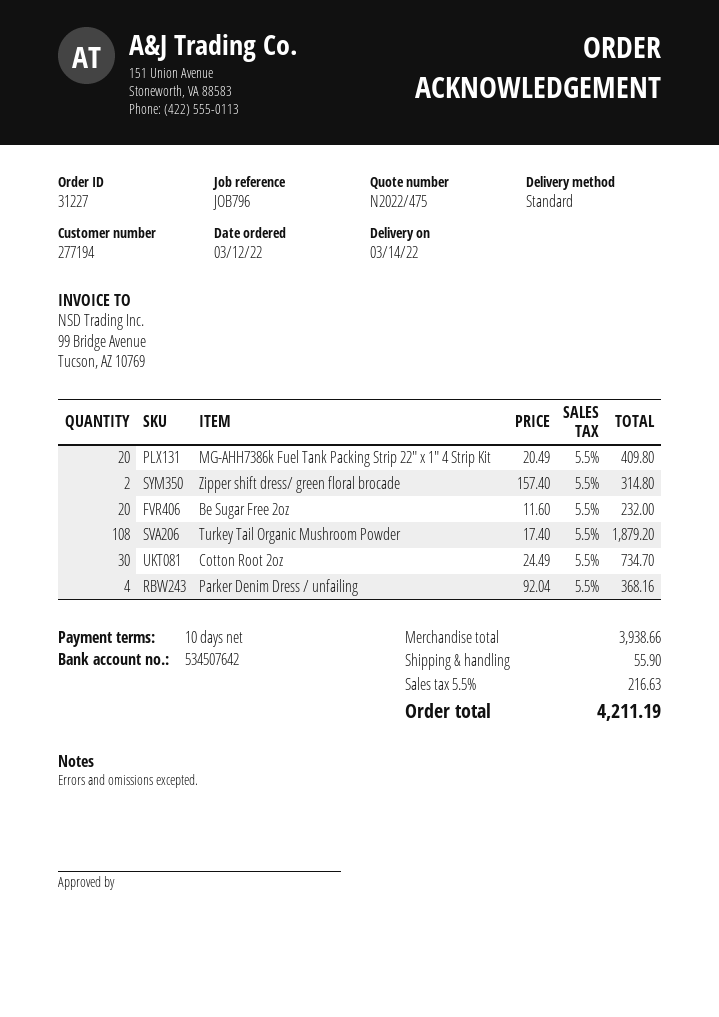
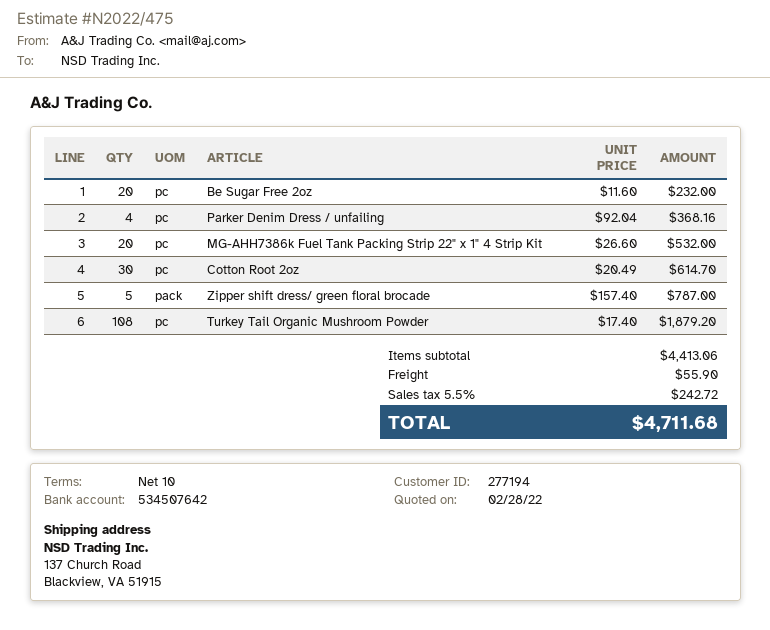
MG-AHH7386k Fuel Tank Packing Strip 22" x 1" 4 Strip Kit: 20 x 20.49 = 409.80 -> 20 x 26.60 = 532.00
Zipper shift dress/ green floral brocade: 2 x 157.40 = 314.80 -> 5 x 157.40 = 787.00
Cotton Root 2oz: 30 x 24.49 = 734.70 -> 30 x 20.49 = 614.70
subtotal: 3938.66 -> 4413.06
tax: 5.5% = 216.63 -> 5.5% = 242.72
total: 4211.19 -> 4711.68

